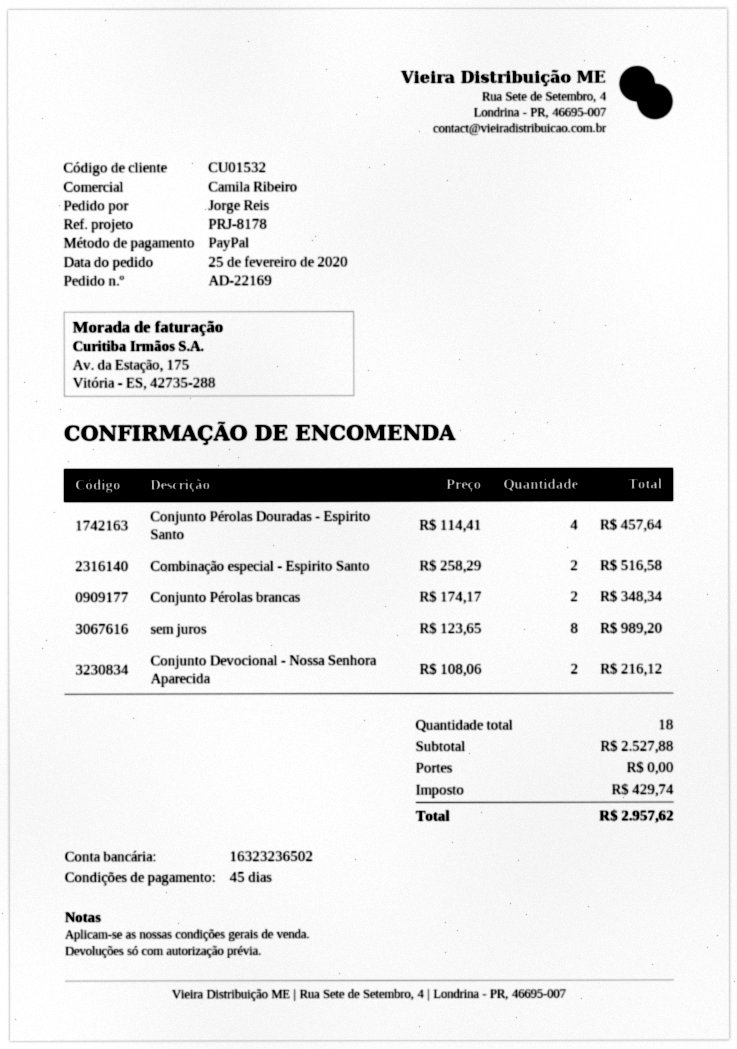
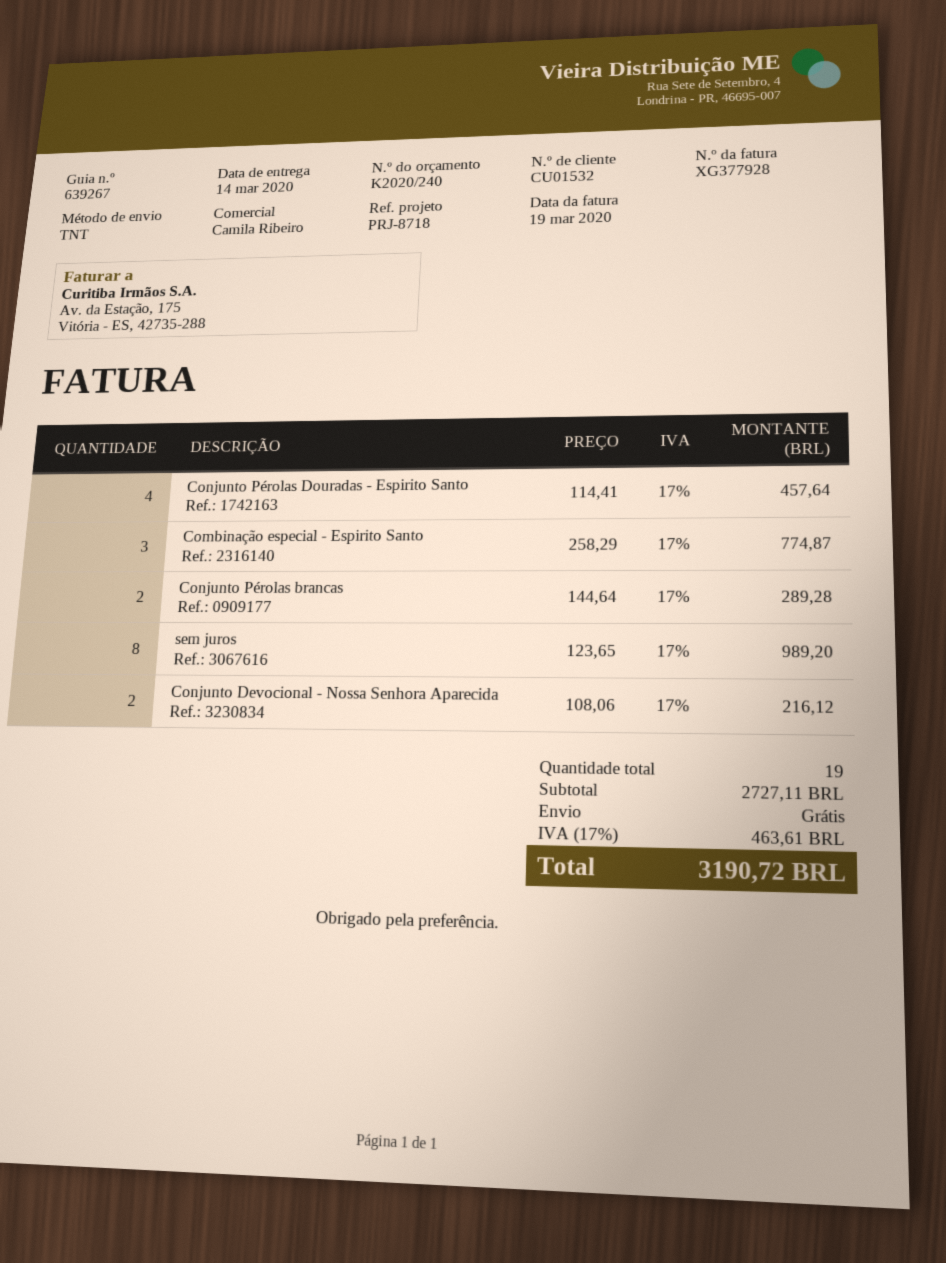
reference: PRJ-8178 -> PRJ-8718
Combinação especial - Espirito Santo: 2 x 258.29 = 516.58 -> 3 x 258.29 = 774.87
Conjunto Pérolas brancas: 2 x 174.17 = 348.34 -> 2 x 144.64 = 289.28
total quantity: 18 -> 19
subtotal: 2527.88 -> 2727.11
tax: 429.74 -> 463.61
total: 2957.62 -> 3190.72

